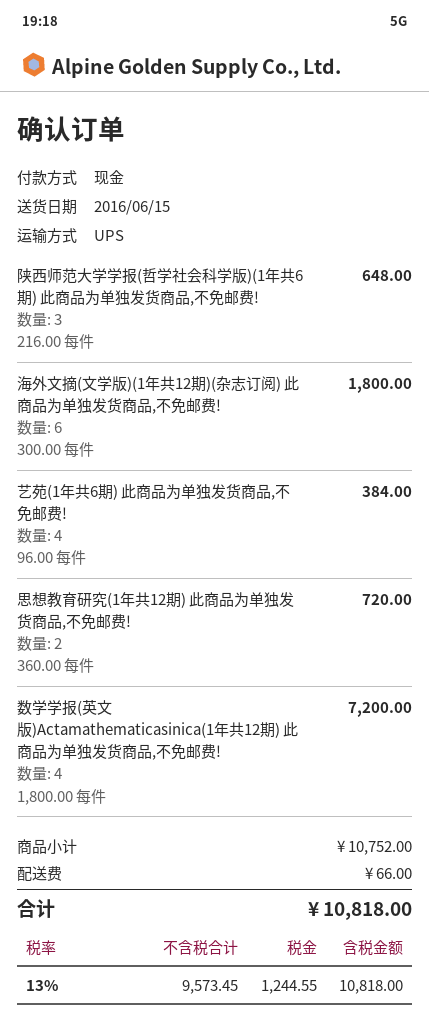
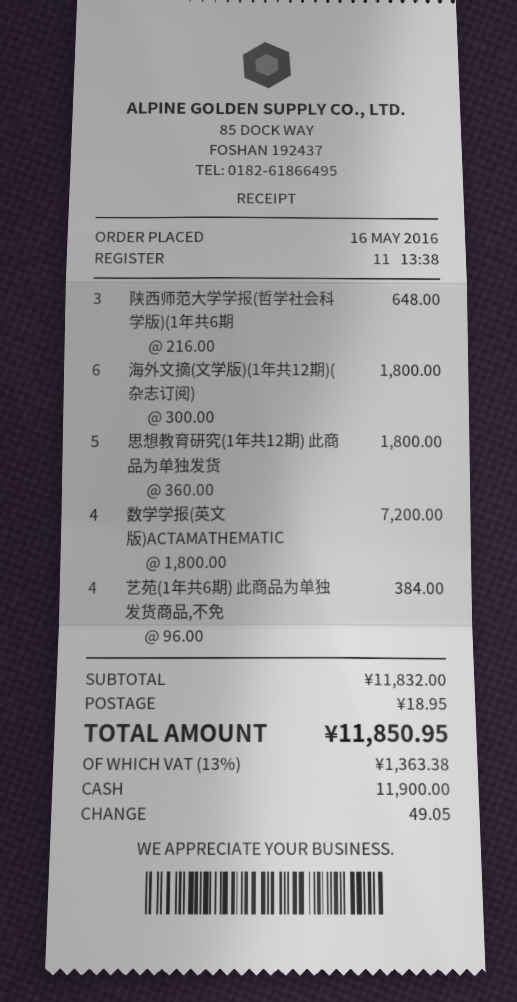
思想教育研究(1年共12期) 此商品为单独发货商品,不免邮费!: 2 x 360.00 = 720.00 -> 5 x 360.00 = 1800.00
subtotal: 10752.00 -> 11832.00
shipping: 66.00 -> 18.95
tax: 13% = 1244.55 -> 13% = 1363.38
total: 10818.00 -> 11850.95

